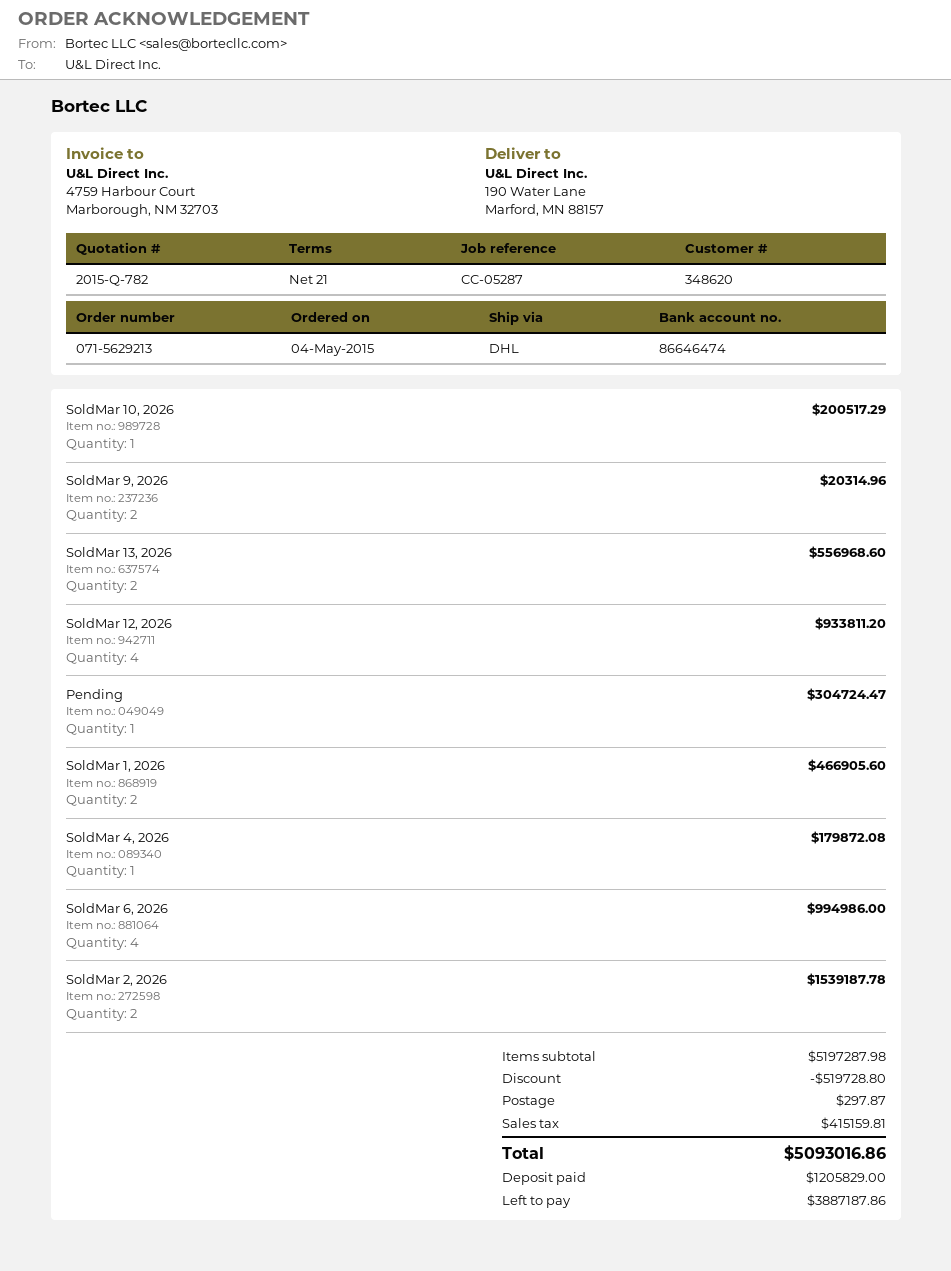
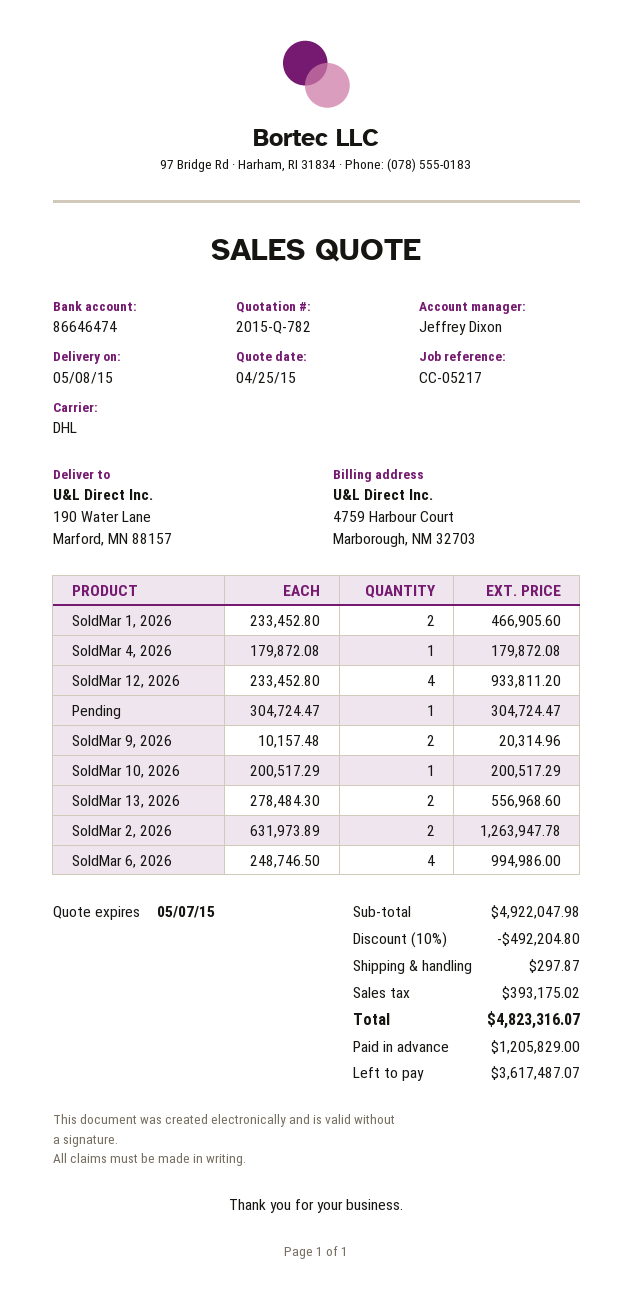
reference: CC-05287 -> CC-05217
SoldMar 2, 2026: 2 for 1539187.78 -> 2 for 1263947.78
subtotal: 5197287.98 -> 4922047.98
discount: 519728.80 -> 492204.80
tax: 415159.81 -> 393175.02
total: 5093016.86 -> 4823316.07
balance: 3887187.86 -> 3617487.07

